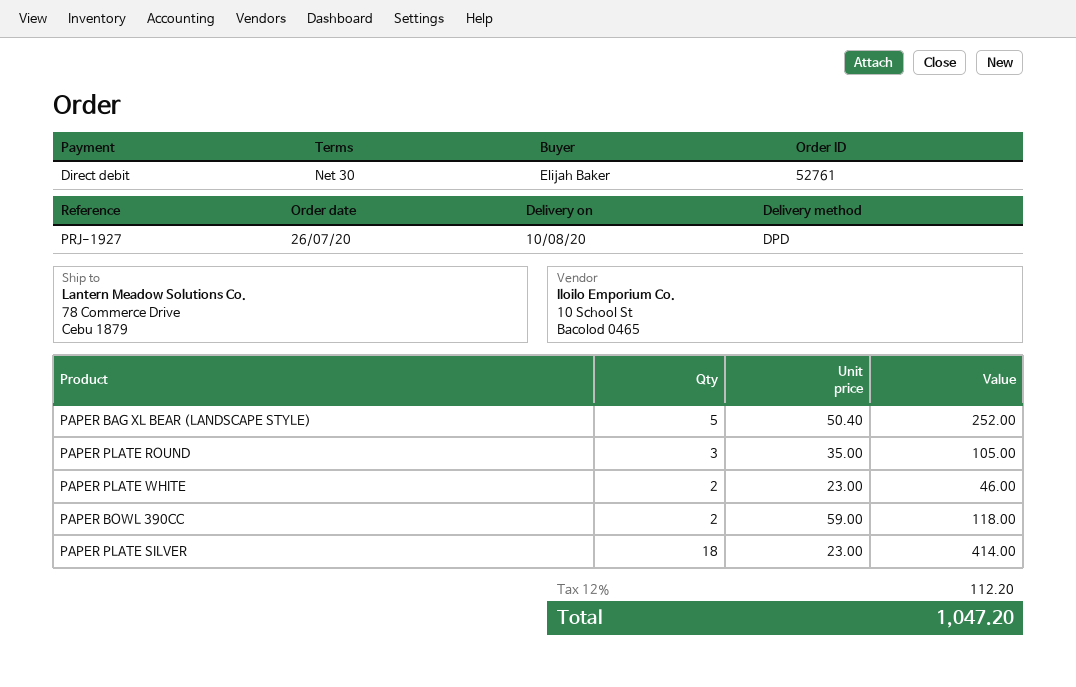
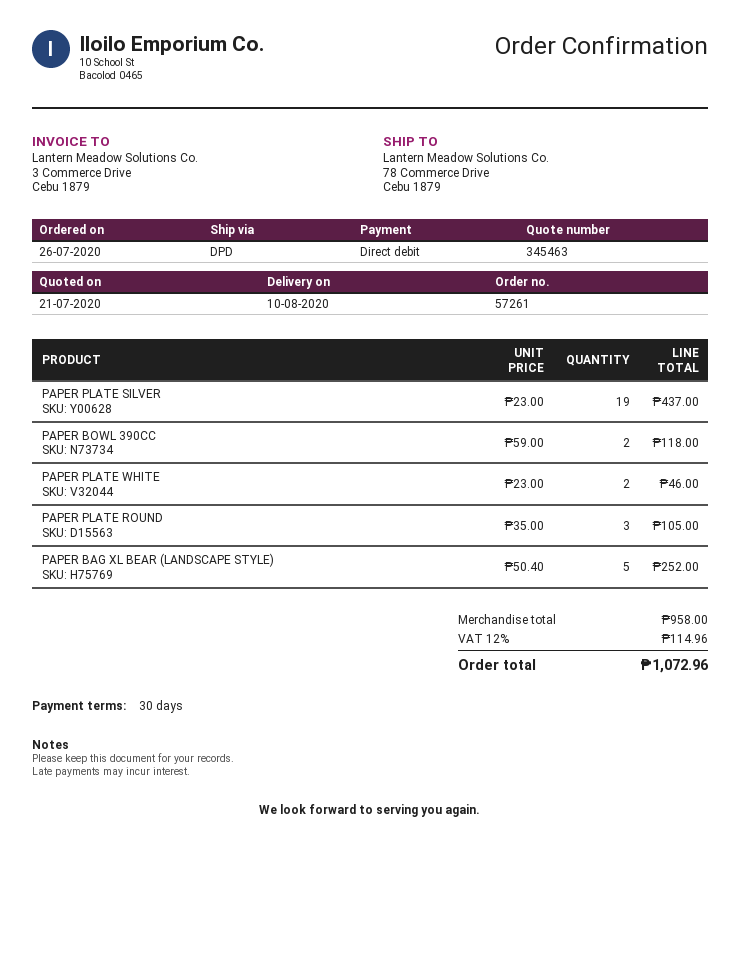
order number: 52761 -> 57261
PAPER PLATE SILVER: 18 x 23.00 = 414.00 -> 19 x 23.00 = 437.00
tax: 12% = 112.20 -> 12% = 114.96
total: 1047.20 -> 1072.96

